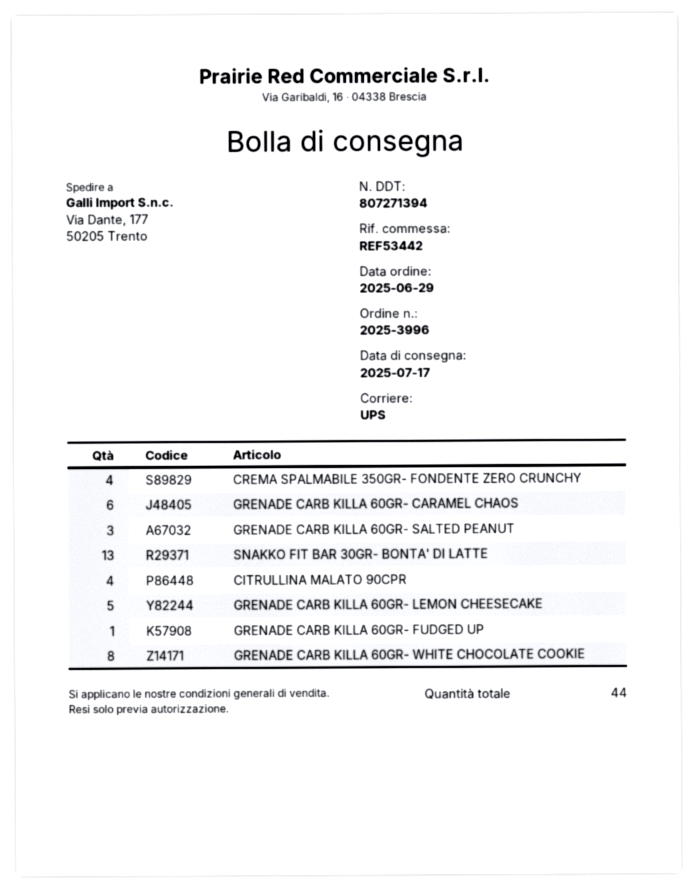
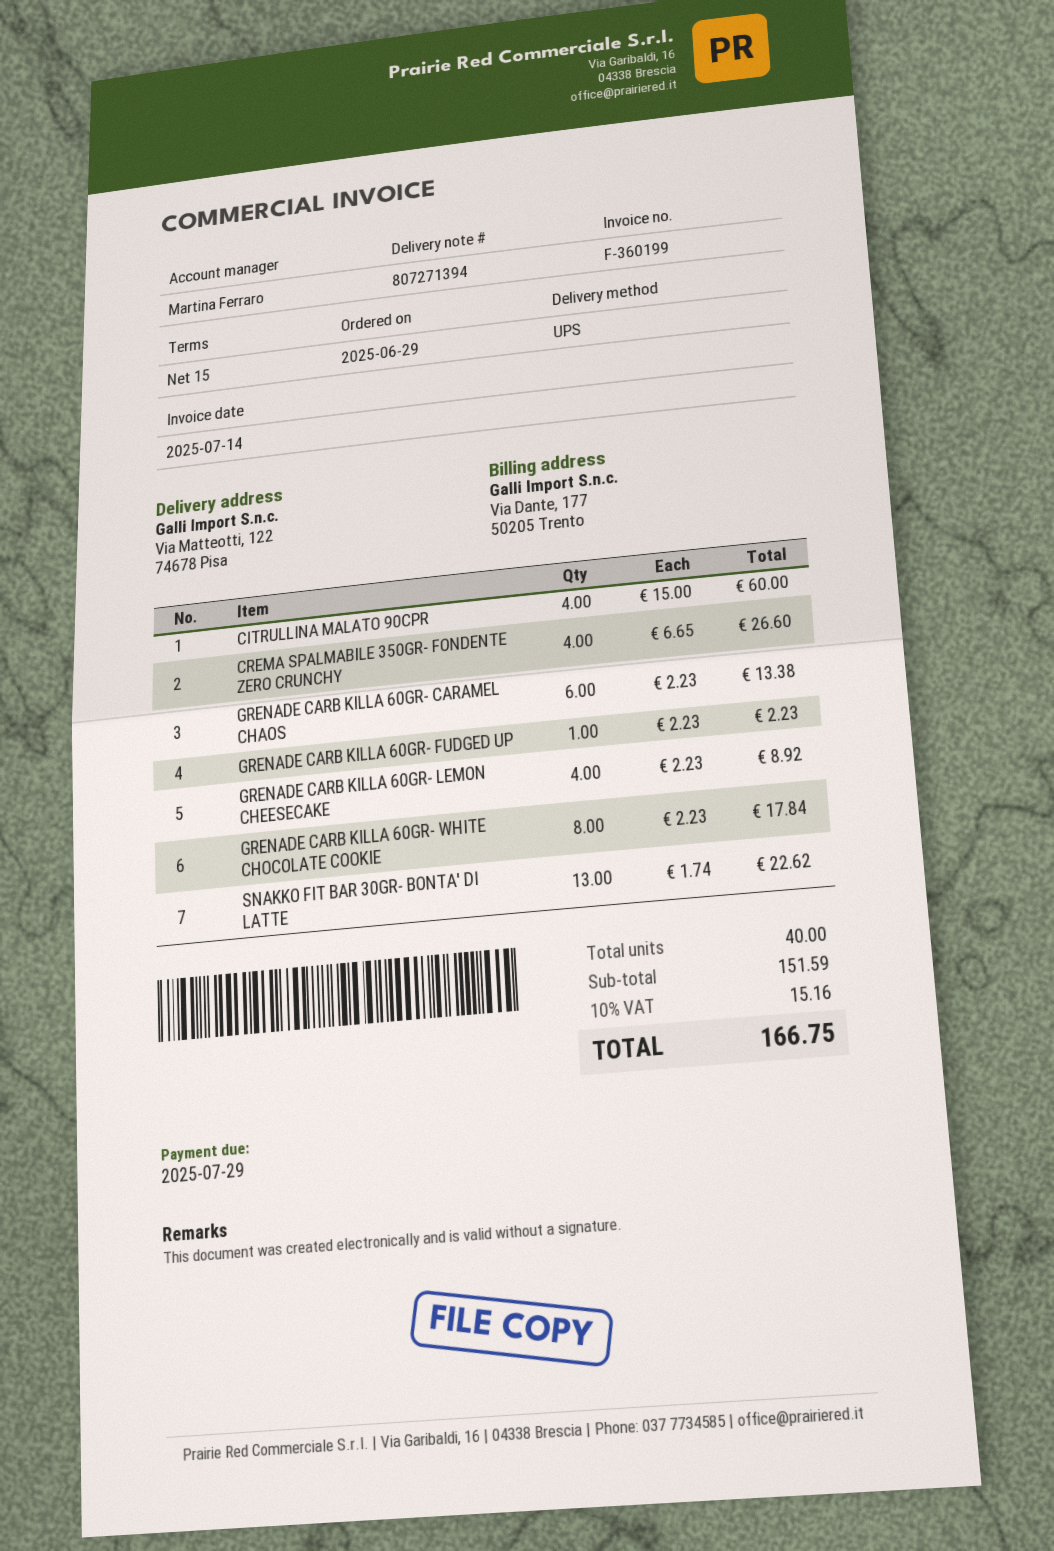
ship to: Via Dante, 177, 50205 Trento -> Via Matteotti, 122, 74678 Pisa
GRENADE CARB KILLA 60GR- SALTED PEANUT: 3 -> none
GRENADE CARB KILLA 60GR- LEMON CHEESECAKE: 5 -> 4
total quantity: 44 -> 40

